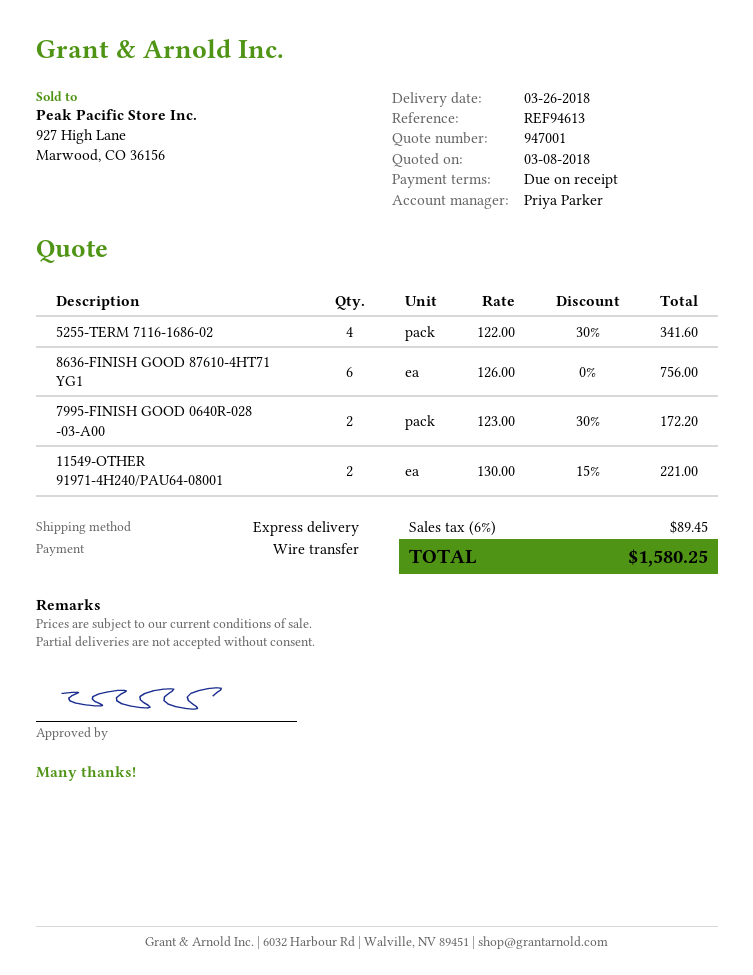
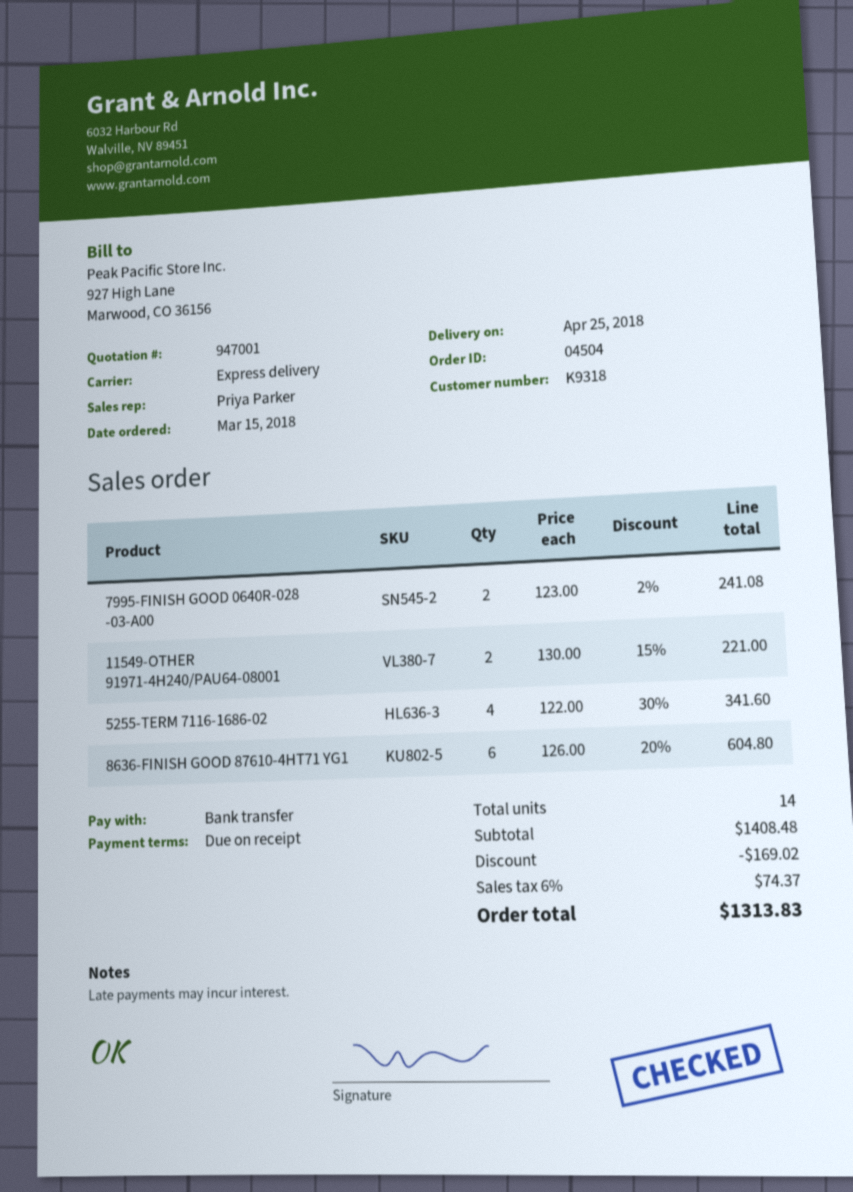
delivery date: 2018-03-26 -> 2018-04-25
8636-FINISH GOOD 87610-4HT71 YG1: 6 x 126.00 = 756.00 -> 6 x 126.00 - 20% = 604.80
7995-FINISH GOOD 0640R-028 -03-A00: 2 x 123.00 - 30% = 172.20 -> 2 x 123.00 - 2% = 241.08
discount: none -> 169.02
tax: 6% = 89.45 -> 6% = 74.37
total: 1580.25 -> 1313.83

